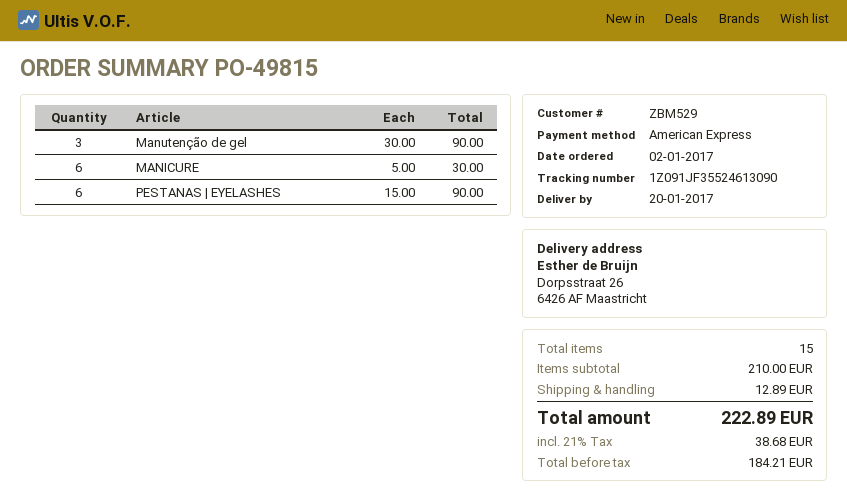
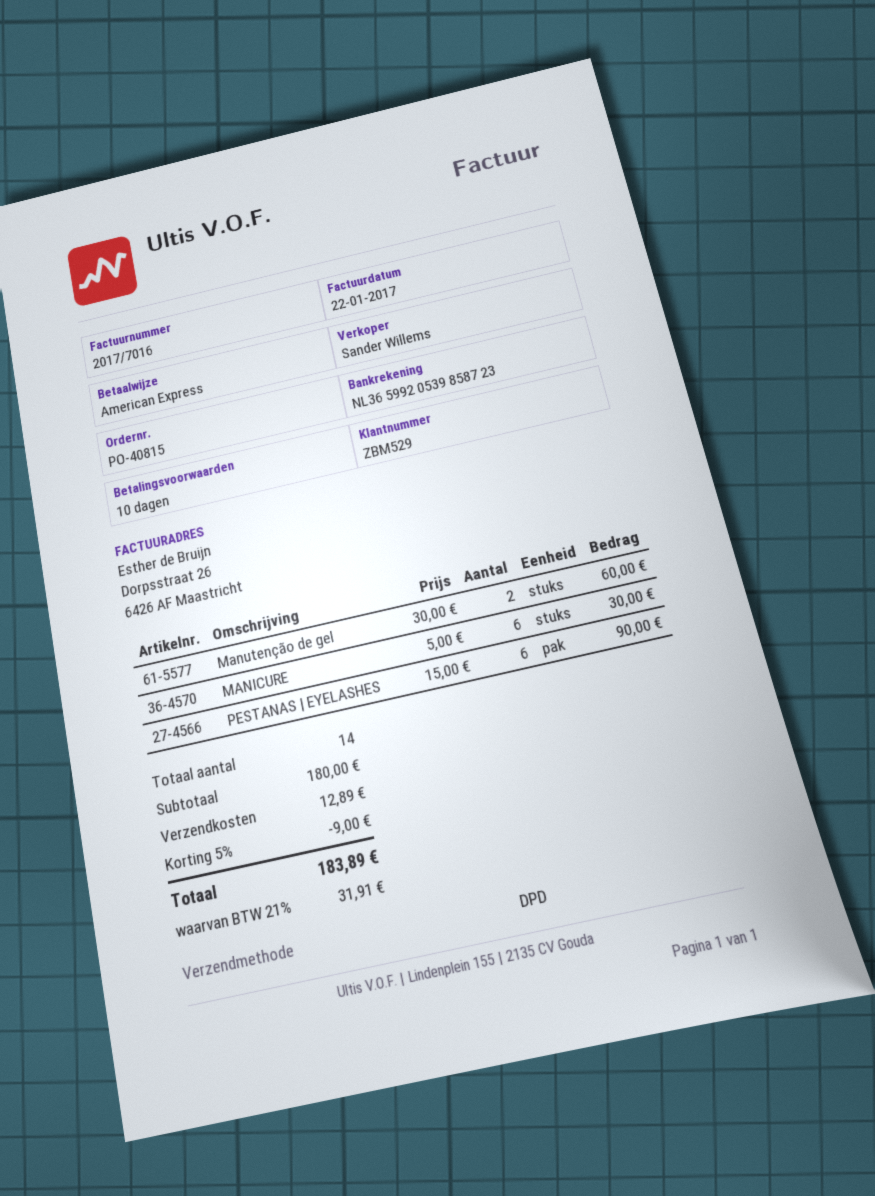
order number: PO-49815 -> PO-40815
Manutenção de gel: 3 x 30.00 = 90.00 -> 2 x 30.00 = 60.00
total quantity: 15 -> 14
subtotal: 210.00 -> 180.00
discount: none -> 5% = 9.00
tax: 21% = 38.68 -> 21% = 31.91
total: 222.89 -> 183.89

